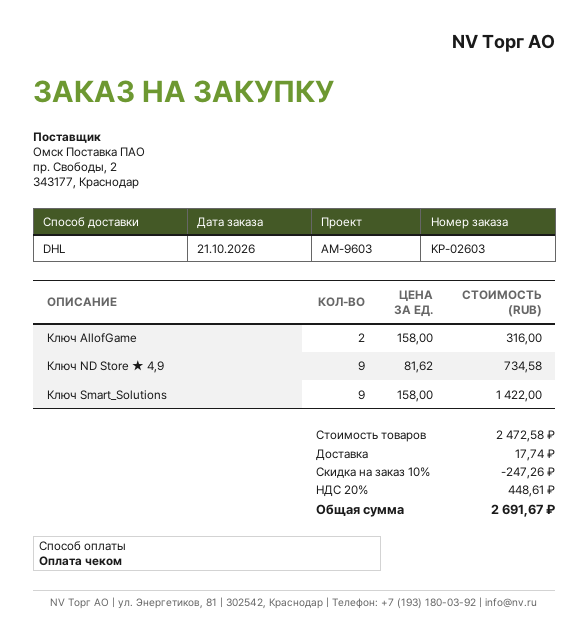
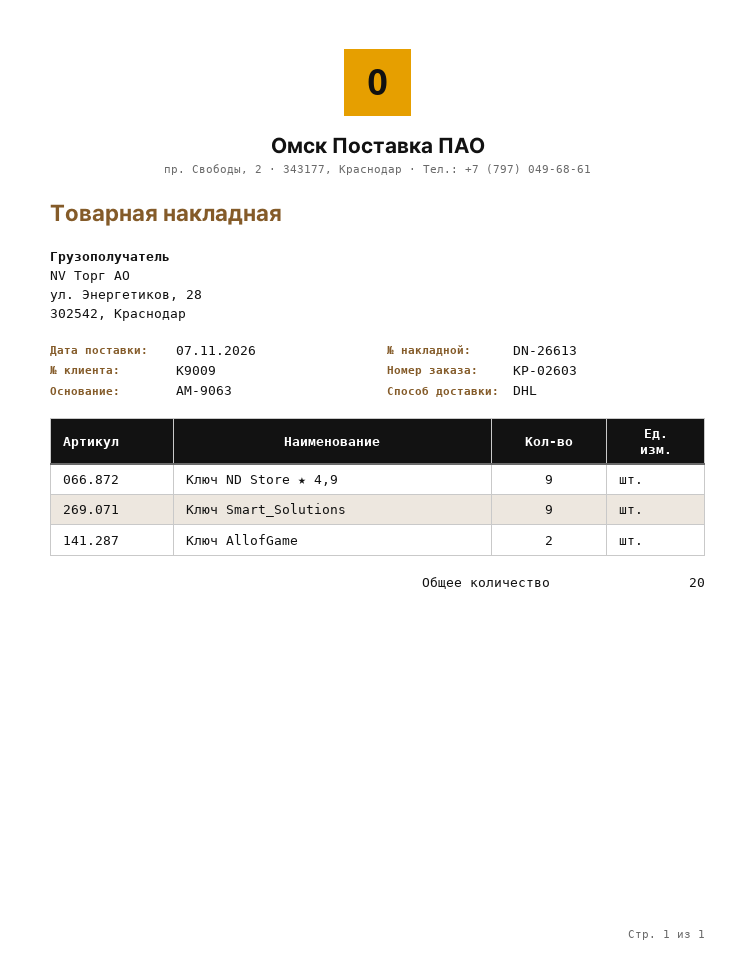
reference: AM-9603 -> AM-9063

